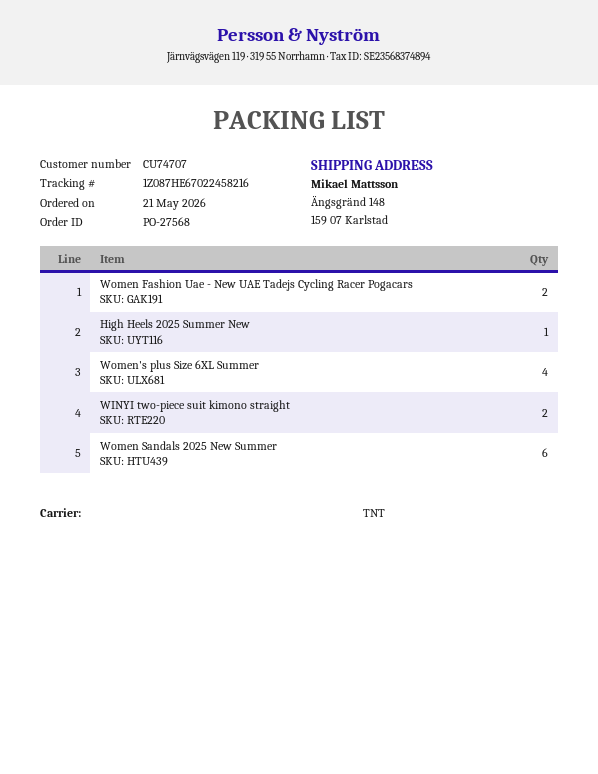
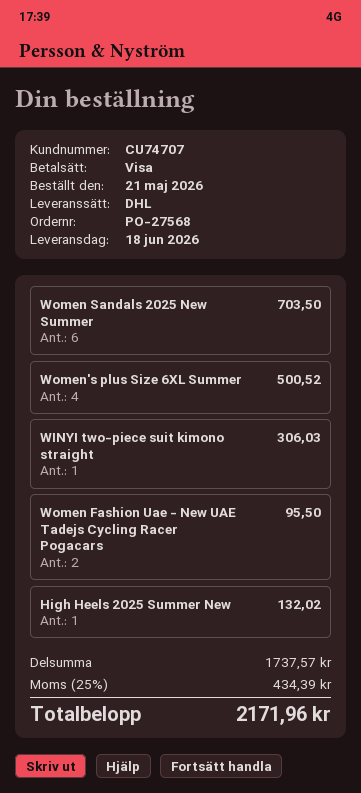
shipping method: TNT -> DHL
WINYI two-piece suit kimono straight: 2 -> 1

